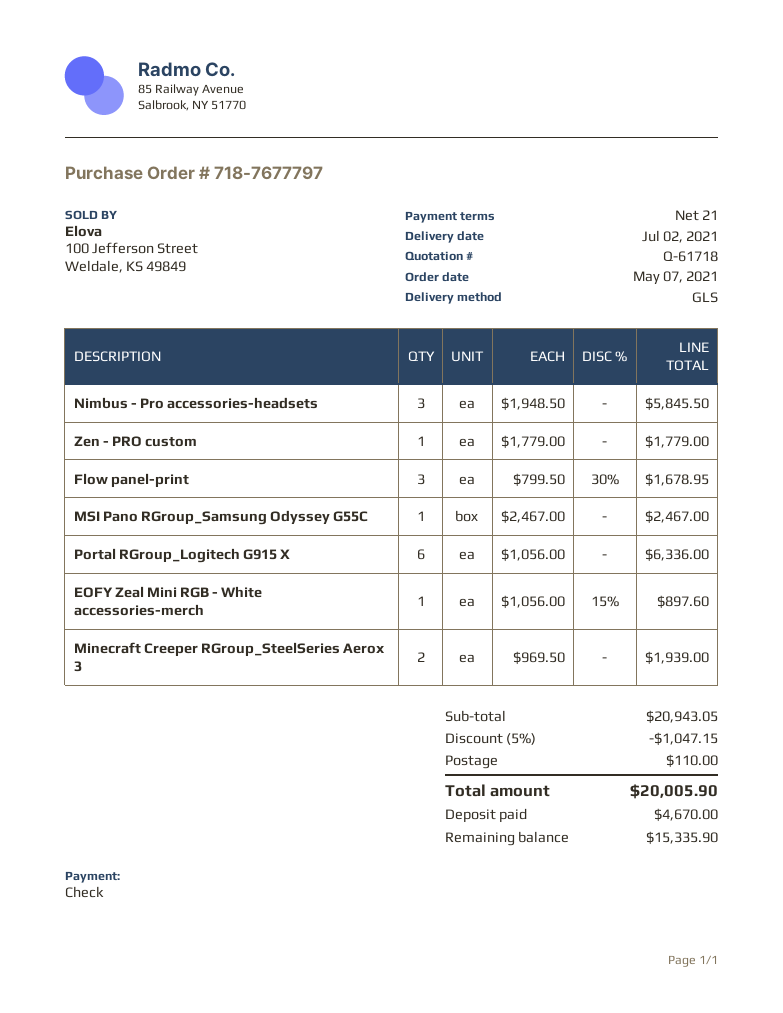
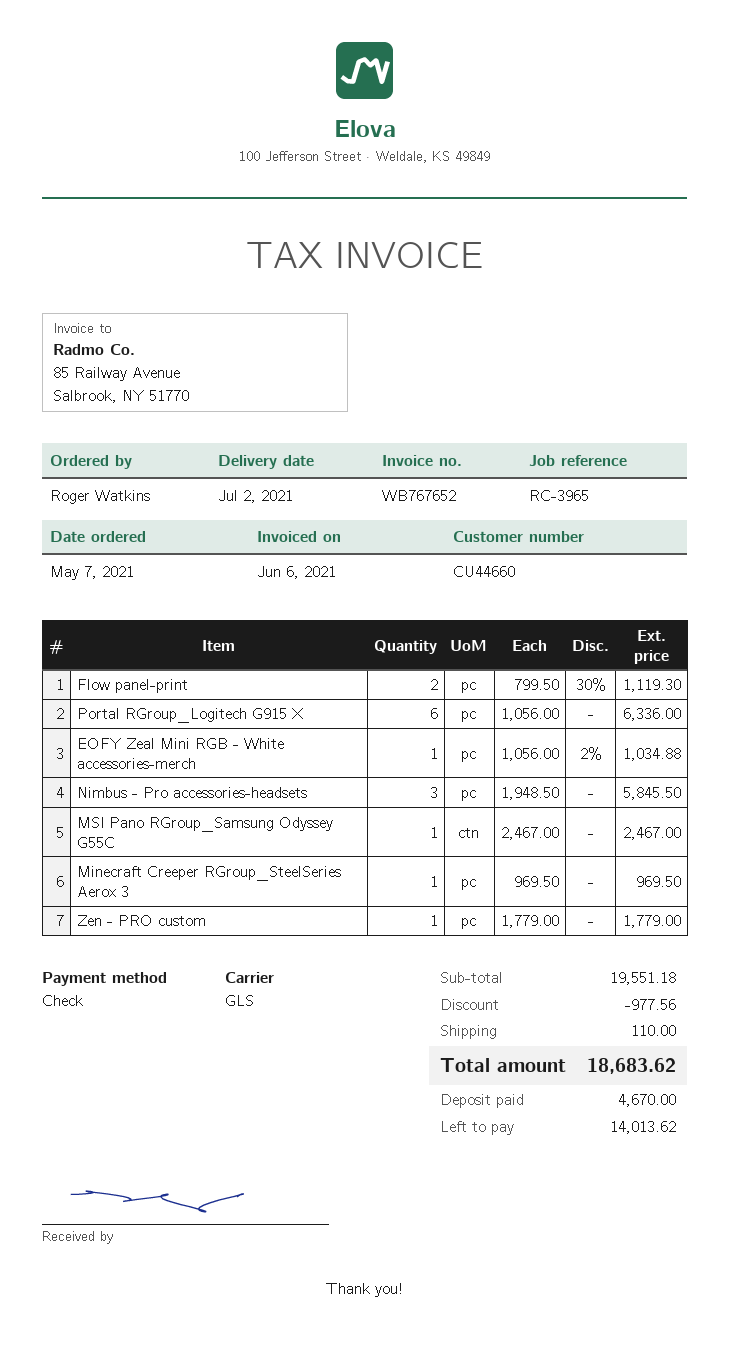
Flow panel-print: 3 x 799.50 - 30% = 1678.95 -> 2 x 799.50 - 30% = 1119.30
EOFY Zeal Mini RGB - White accessories-merch: 1 x 1056.00 - 15% = 897.60 -> 1 x 1056.00 - 2% = 1034.88
Minecraft Creeper RGroup_SteelSeries Aerox 3: 2 x 969.50 = 1939.00 -> 1 x 969.50 = 969.50
subtotal: 20943.05 -> 19551.18
discount: 1047.15 -> 977.56
total: 20005.90 -> 18683.62
balance: 15335.90 -> 14013.62

